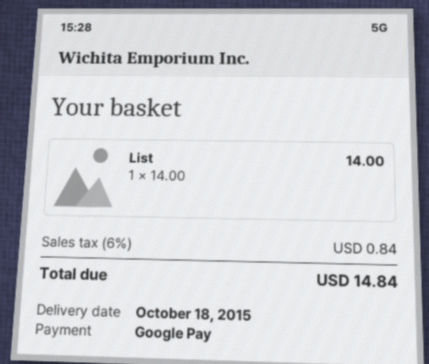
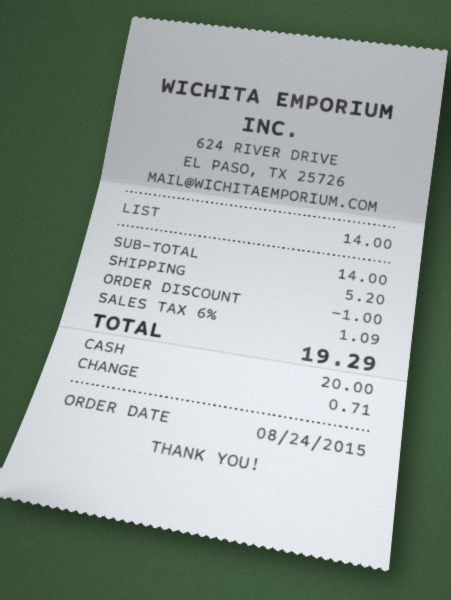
payment method: Google Pay -> cash
discount: none -> 1.00
shipping: none -> 5.20
tax: 6% = 0.84 -> 6% = 1.09
total: 14.84 -> 19.29

